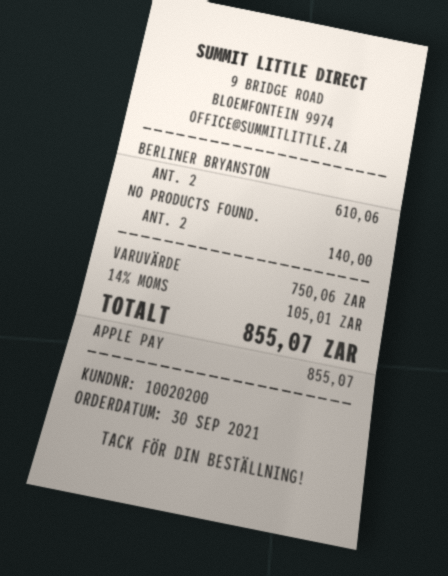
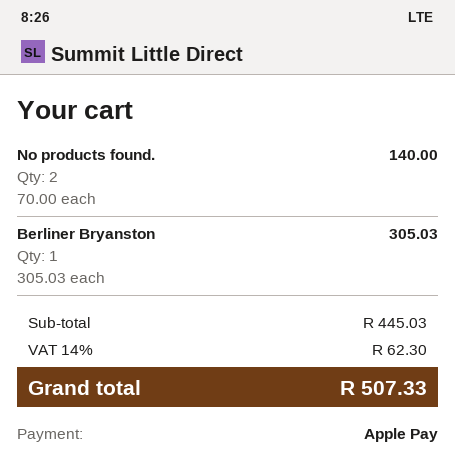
BERLINER BRYANSTON: 2 for 610.06 -> 1 for 305.03
subtotal: 750.06 -> 445.03
tax: 14% = 105.01 -> 14% = 62.30
total: 855.07 -> 507.33

